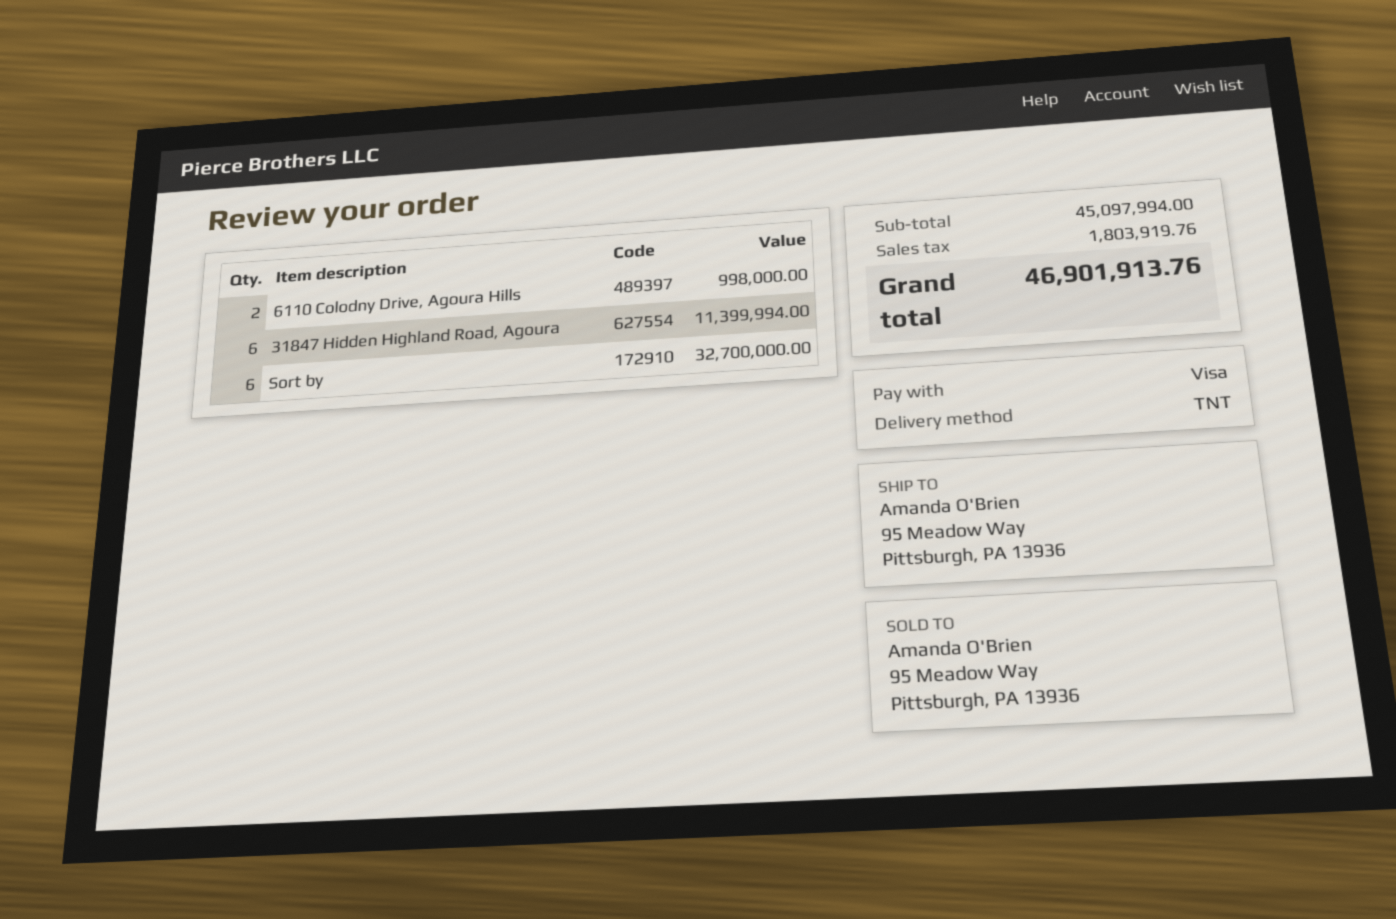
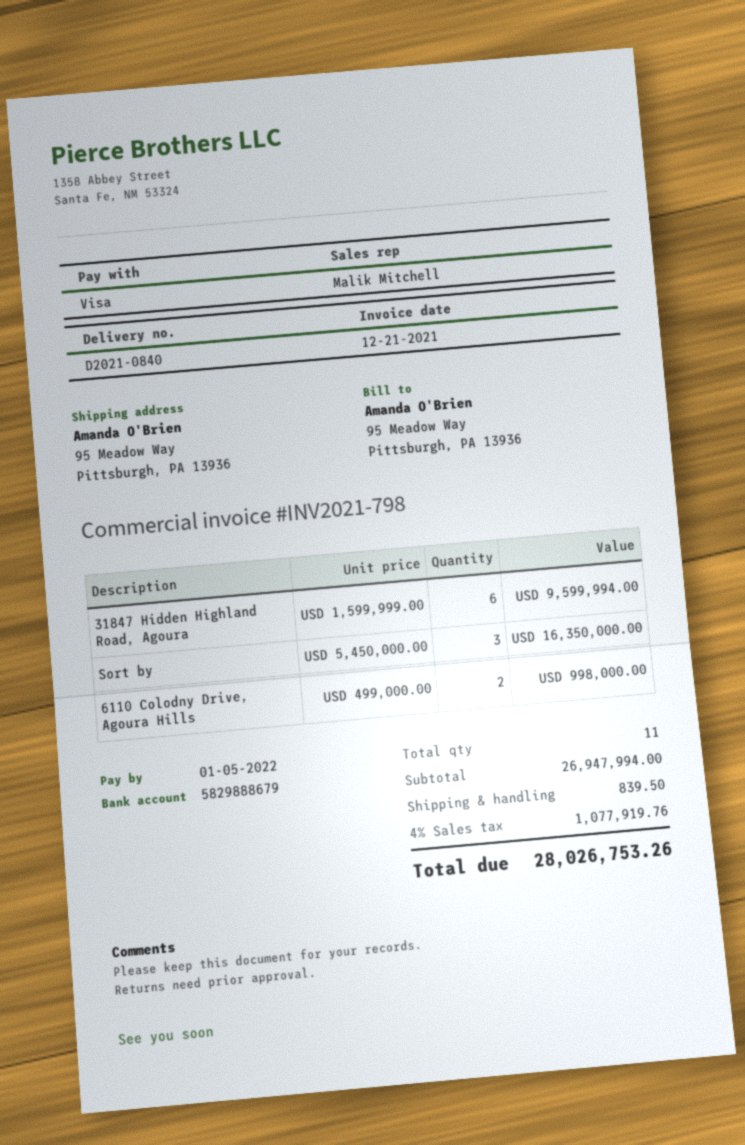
31847 Hidden Highland Road, Agoura: 6 for 11399994.00 -> 6 for 9599994.00
Sort by: 6 for 32700000.00 -> 3 for 16350000.00
subtotal: 45097994.00 -> 26947994.00
shipping: none -> 839.50
tax: 1803919.76 -> 1077919.76
total: 46901913.76 -> 28026753.26

